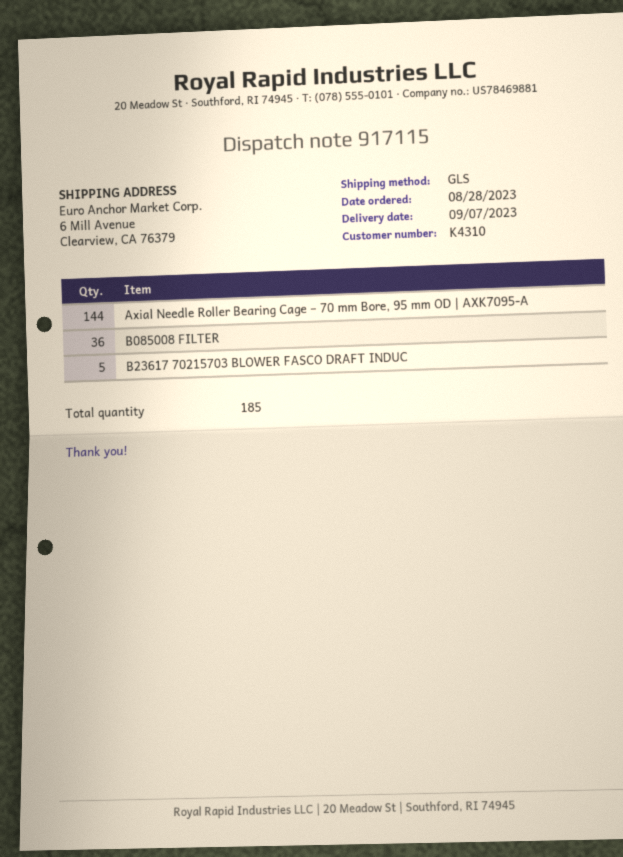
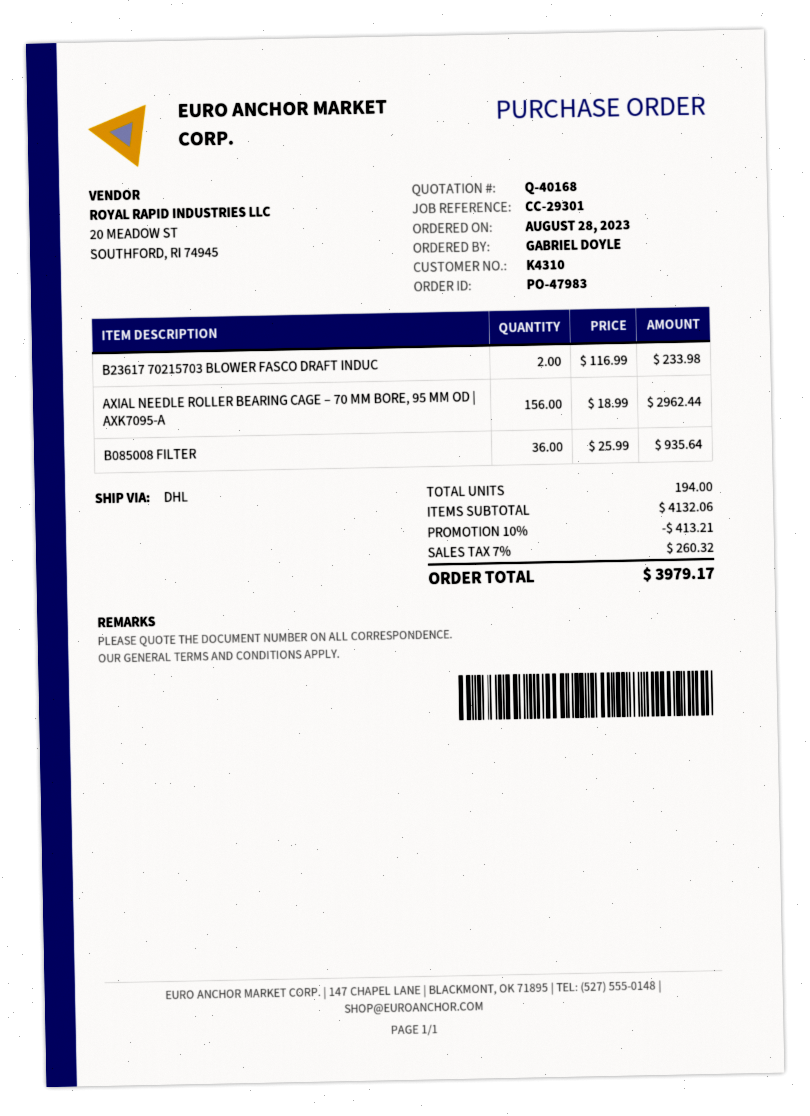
shipping method: GLS -> DHL
Axial Needle Roller Bearing Cage – 70 mm Bore, 95 mm OD | AXK7095-A: 144 -> 156
B23617 70215703 BLOWER FASCO DRAFT INDUC: 5 -> 2
total quantity: 185 -> 194

